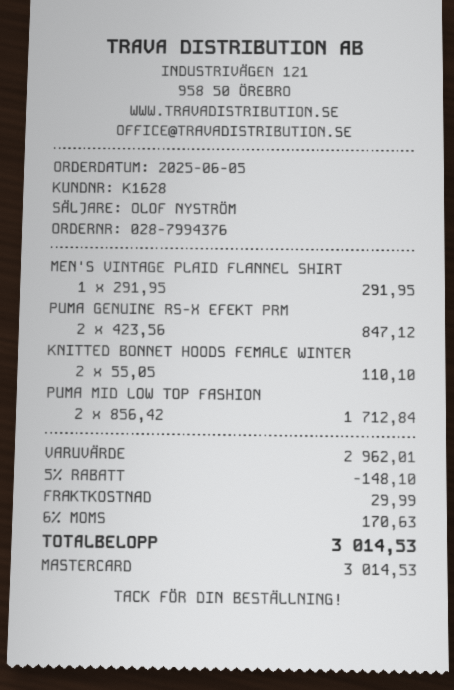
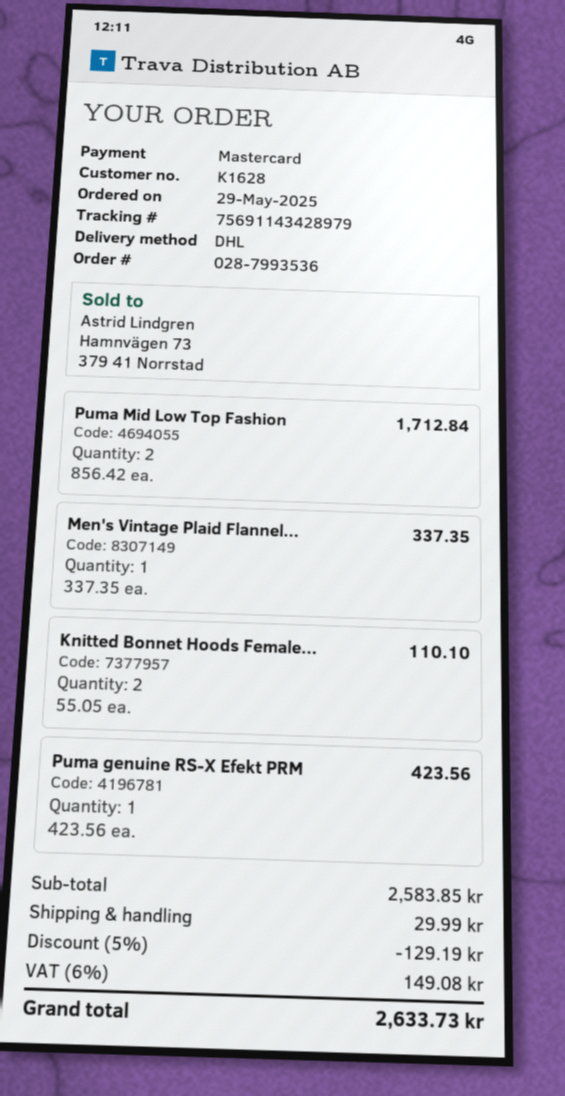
order number: 028-7994376 -> 028-7993536
order date: 2025-06-05 -> 2025-05-29
MEN'S VINTAGE PLAID FLANNEL SHIRT: 1 x 291.95 = 291.95 -> 1 x 337.35 = 337.35
PUMA GENUINE RS-X EFEKT PRM: 2 x 423.56 = 847.12 -> 1 x 423.56 = 423.56
subtotal: 2962.01 -> 2583.85
discount: 5% = 148.10 -> 5% = 129.19
tax: 6% = 170.63 -> 6% = 149.08
total: 3014.53 -> 2633.73

